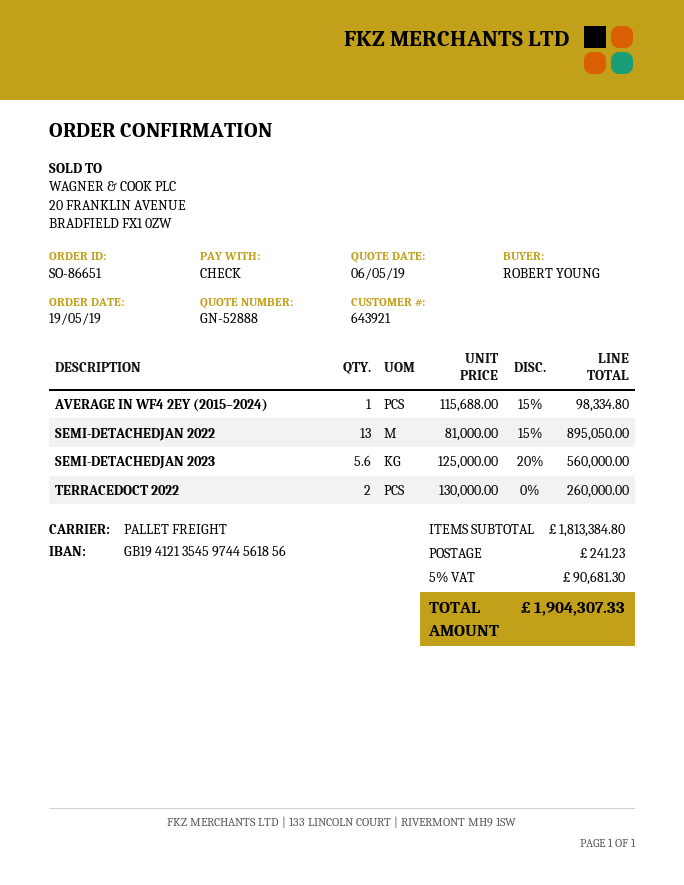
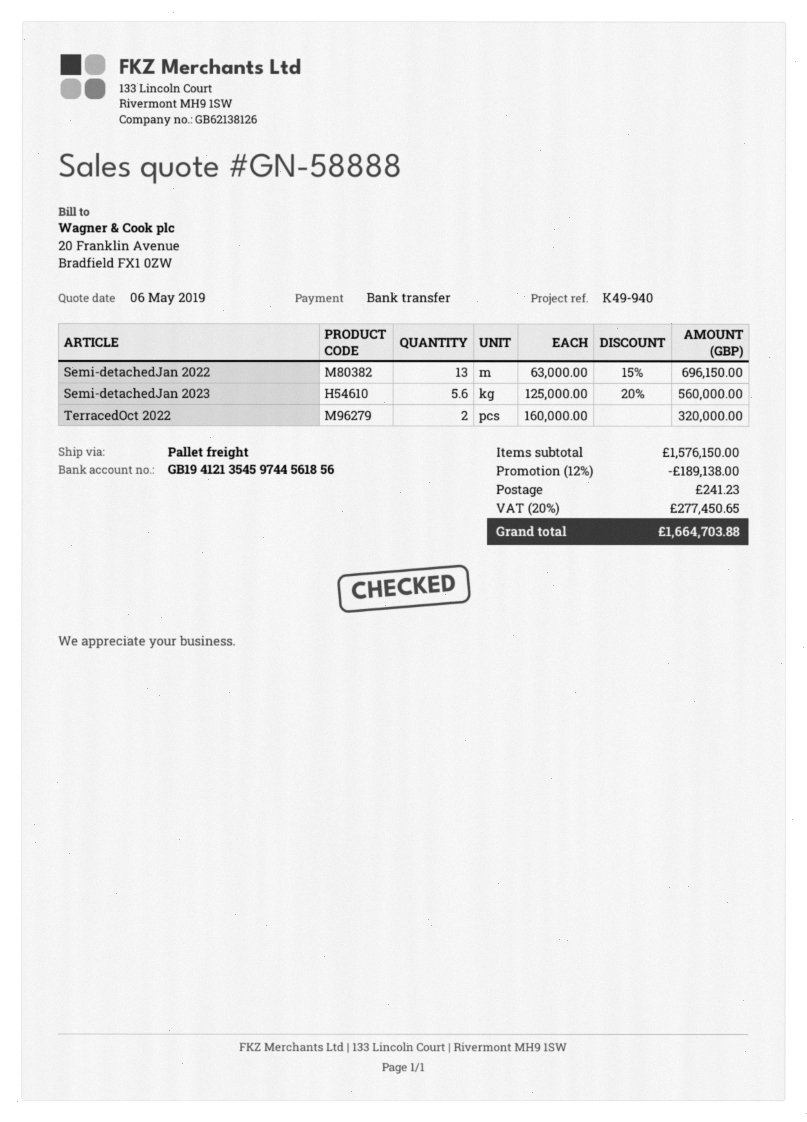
quote number: GN-52888 -> GN-58888
payment method: cheque -> bank transfer
AVERAGE IN WF4 2EY (2015–2024): 1 x 115688.00 - 15% = 98334.80 -> none
SEMI-DETACHEDJAN 2022: 13 x 81000.00 - 15% = 895050.00 -> 13 x 63000.00 - 15% = 696150.00
TERRACEDOCT 2022: 2 x 130000.00 = 260000.00 -> 2 x 160000.00 = 320000.00
subtotal: 1813384.80 -> 1576150.00
discount: none -> 12% = 189138.00
tax: 5% = 90681.30 -> 20% = 277450.65
total: 1904307.33 -> 1664703.88

